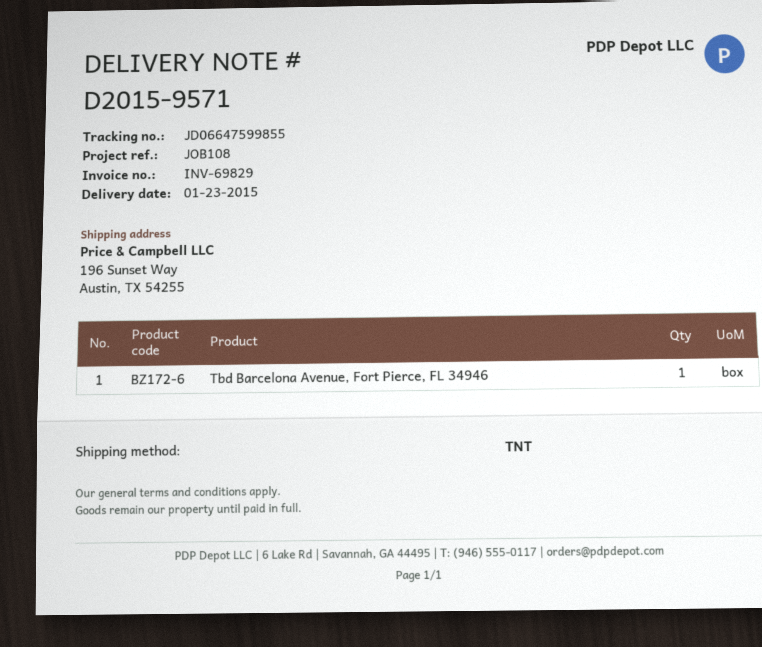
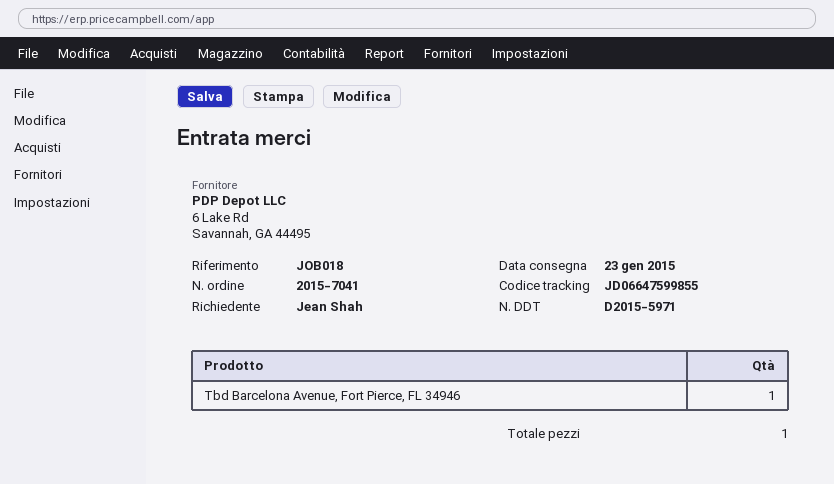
delivery note number: D2015-9571 -> D2015-5971
reference: JOB108 -> JOB018

